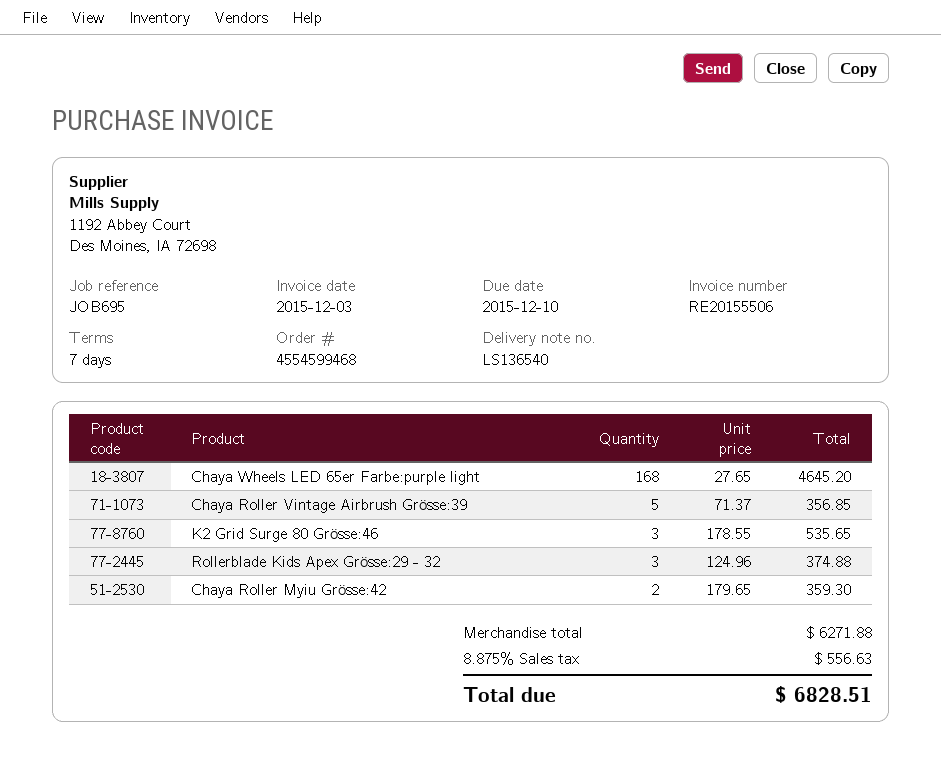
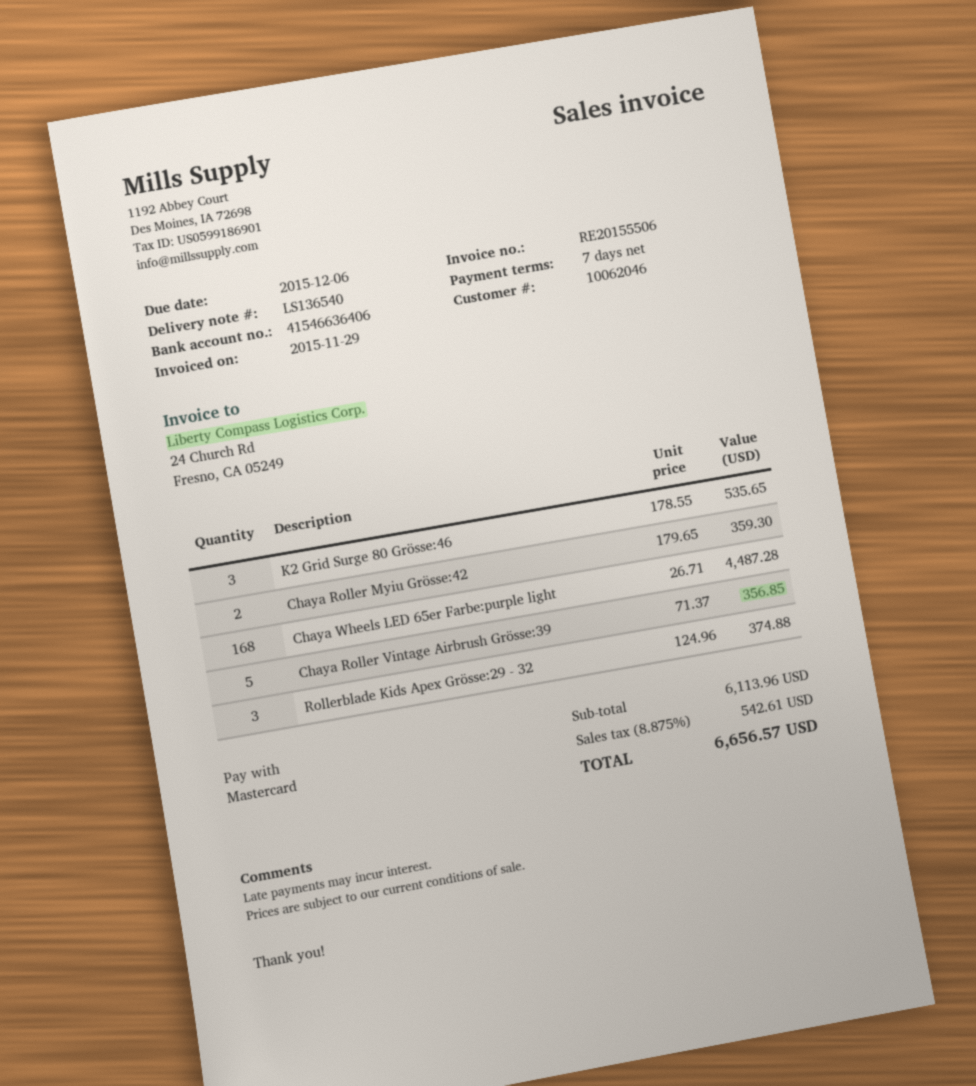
invoice date: 2015-12-03 -> 2015-11-29
due date: 2015-12-10 -> 2015-12-06
Chaya Wheels LED 65er Farbe:purple light: 168 x 27.65 = 4645.20 -> 168 x 26.71 = 4487.28
subtotal: 6271.88 -> 6113.96
tax: 8.875% = 556.63 -> 8.875% = 542.61
total: 6828.51 -> 6656.57

